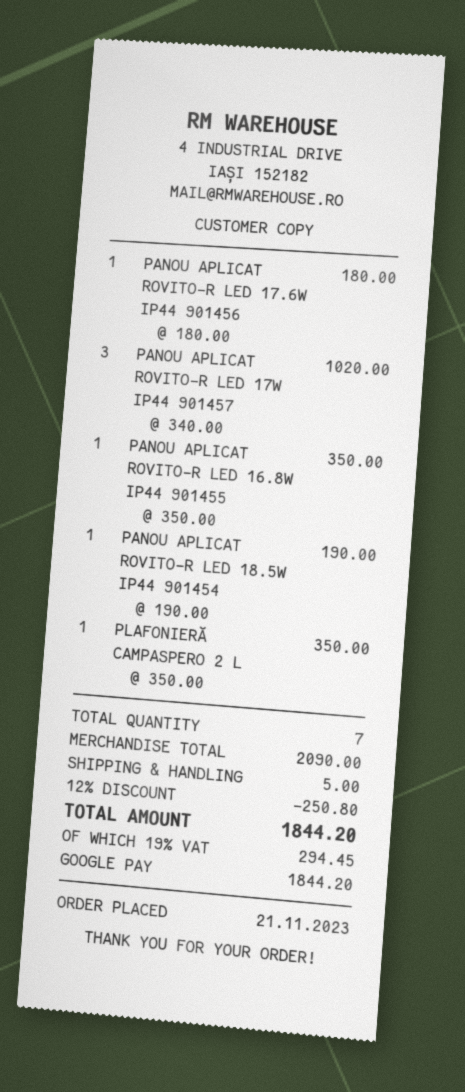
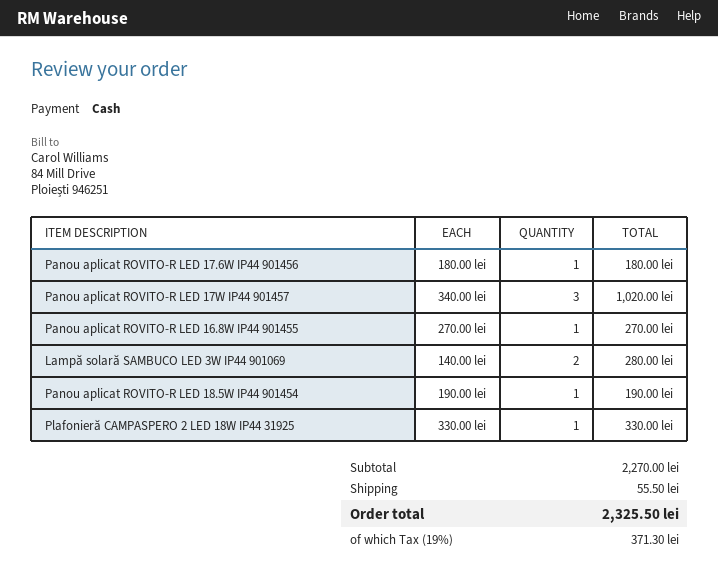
payment method: Google Pay -> cash
PANOU APLICAT ROVITO-R LED 16.8W IP44 901455: 1 x 350.00 = 350.00 -> 1 x 270.00 = 270.00
PLAFONIERĂ CAMPASPERO 2 L: 1 x 350.00 = 350.00 -> 1 x 330.00 = 330.00
Lampă solară SAMBUCO LED 3W IP44 901069: none -> 2 x 140.00 = 280.00
subtotal: 2090.00 -> 2270.00
discount: 12% = 250.80 -> none
shipping: 5.00 -> 55.50
tax: 19% = 294.45 -> 19% = 371.30
total: 1844.20 -> 2325.50

